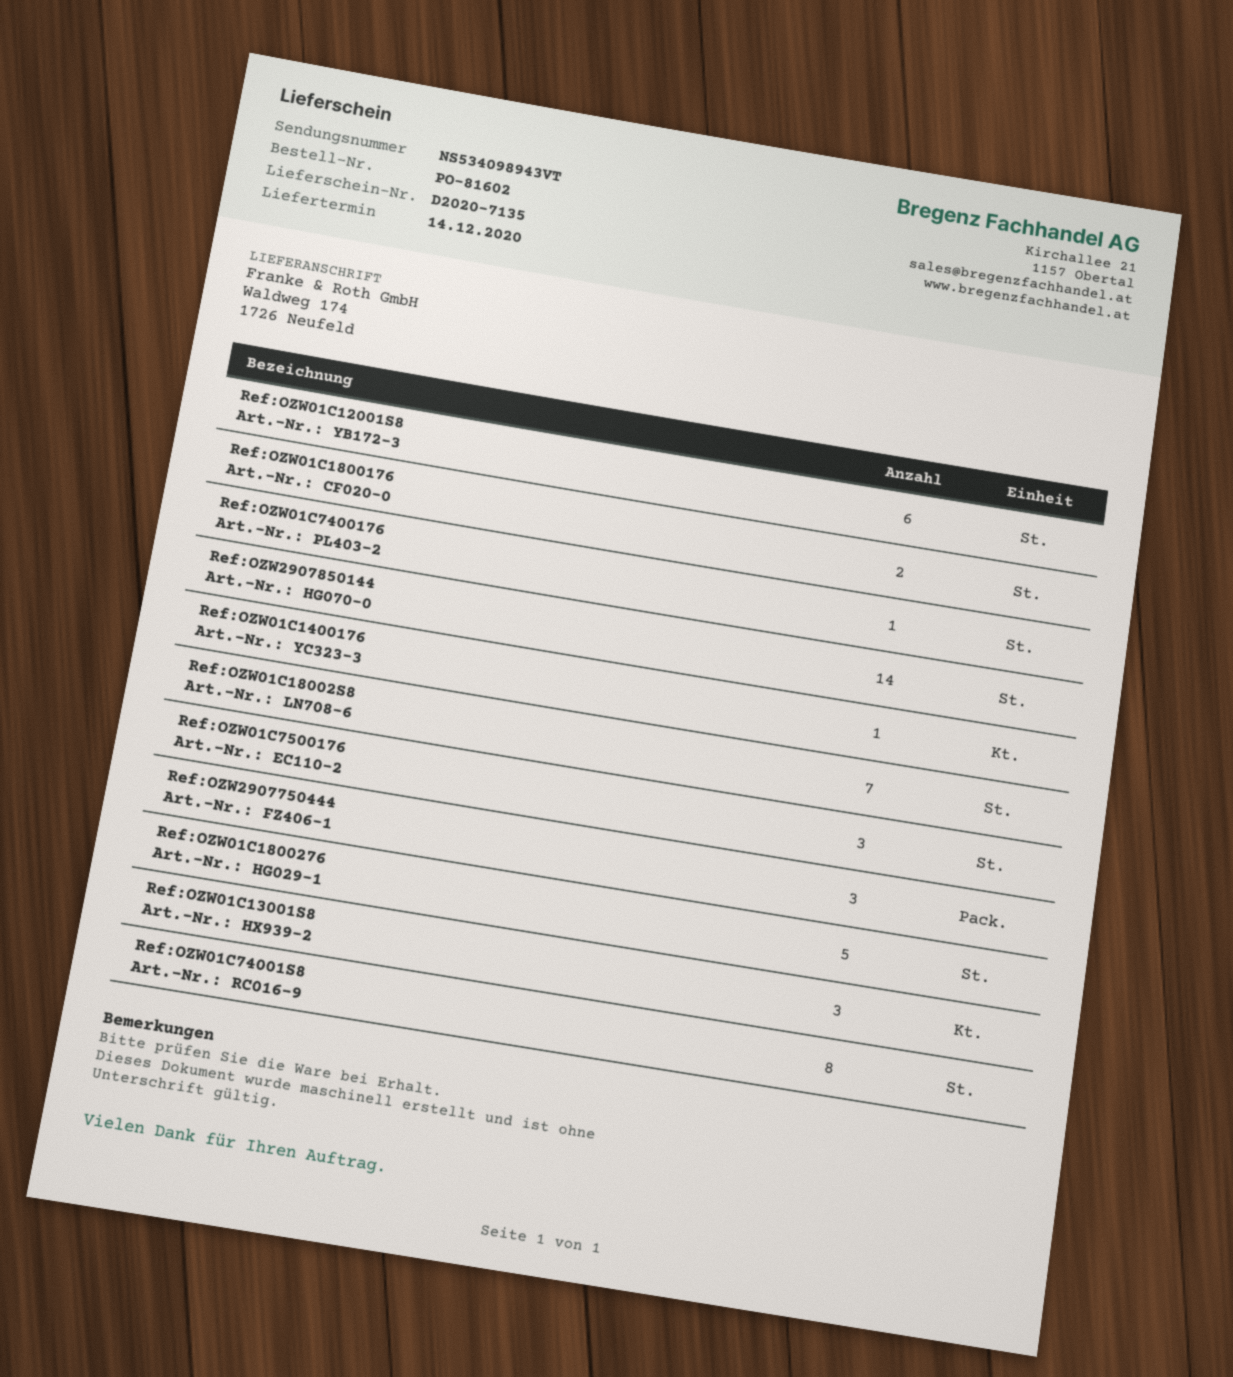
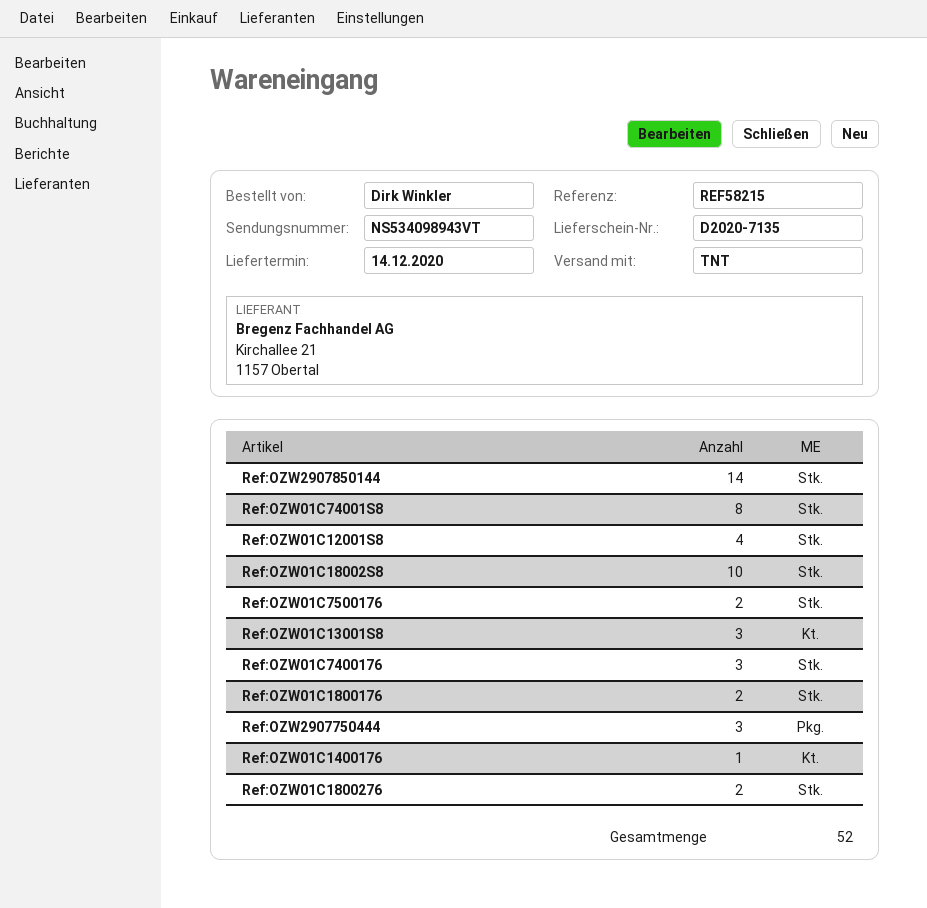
Ref:OZW01C12001S8: 6 -> 4
Ref:OZW01C7400176: 1 -> 3
Ref:OZW01C18002S8: 7 -> 10
Ref:OZW01C7500176: 3 -> 2
Ref:OZW01C1800276: 5 -> 2

